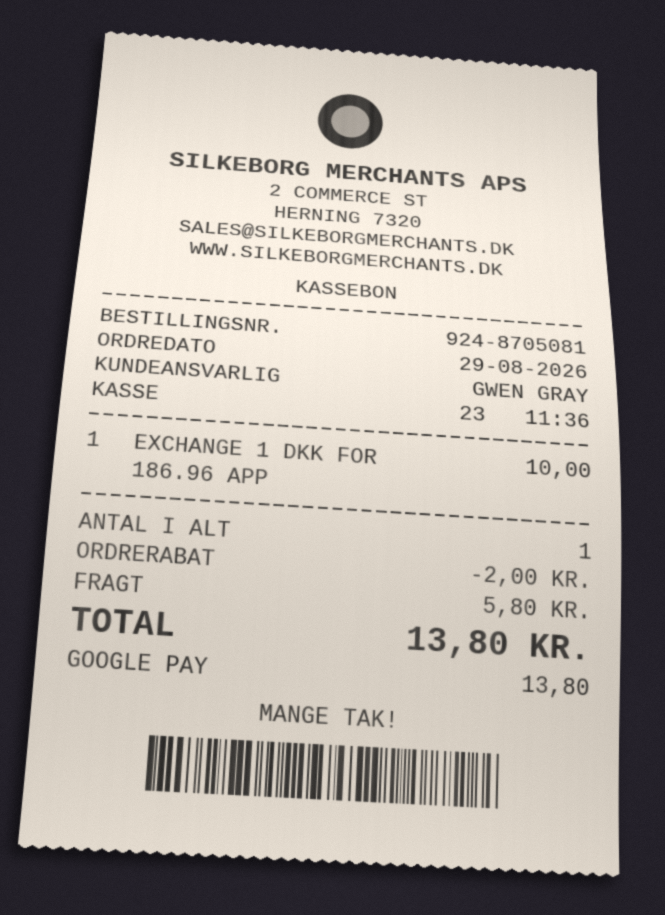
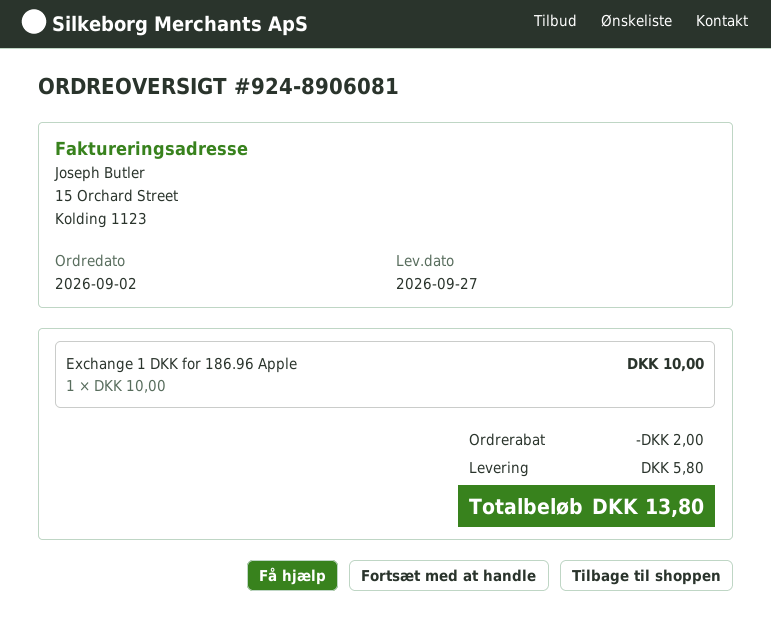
order number: 924-8705081 -> 924-8906081
order date: 2026-08-29 -> 2026-09-02

